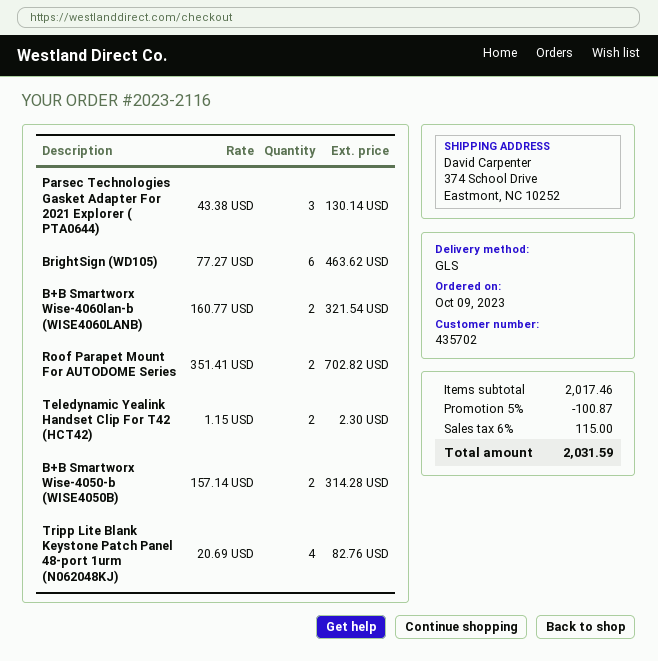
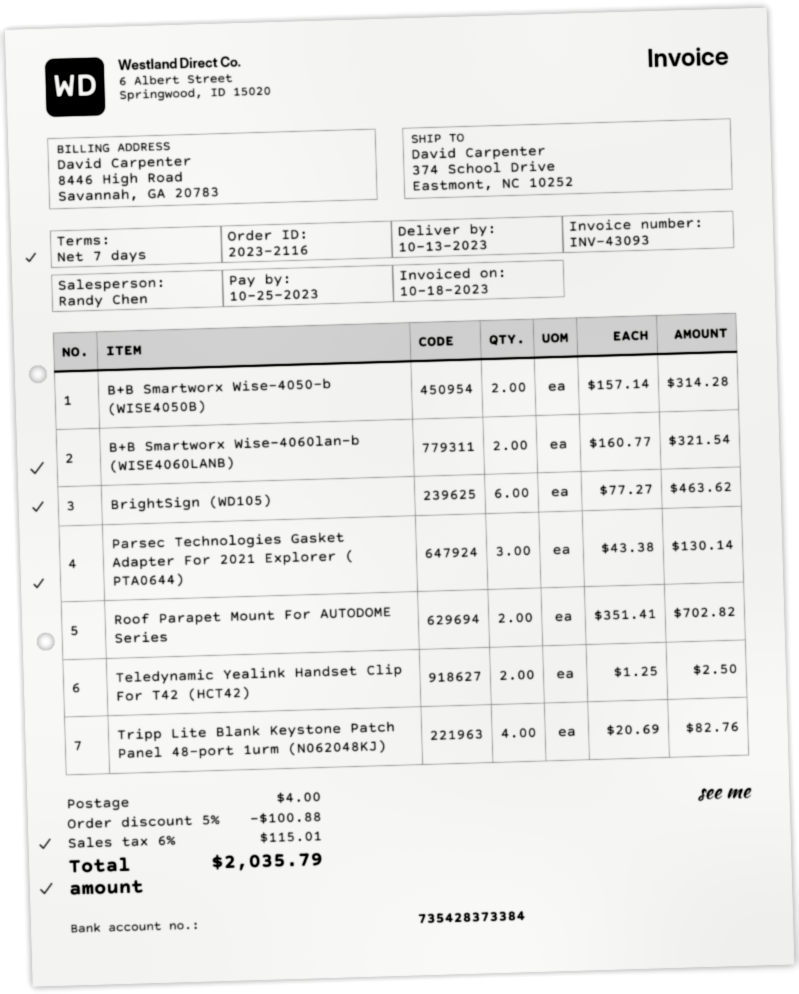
Teledynamic Yealink Handset Clip For T42 (HCT42): 2 x 1.15 = 2.30 -> 2 x 1.25 = 2.50
discount: 5% = 100.87 -> 5% = 100.88
shipping: none -> 4.00
tax: 6% = 115.00 -> 6% = 115.01
total: 2031.59 -> 2035.79

